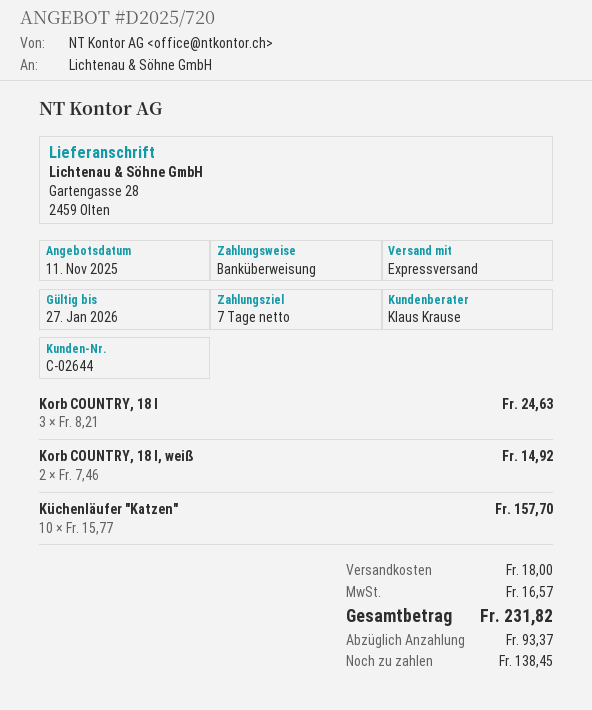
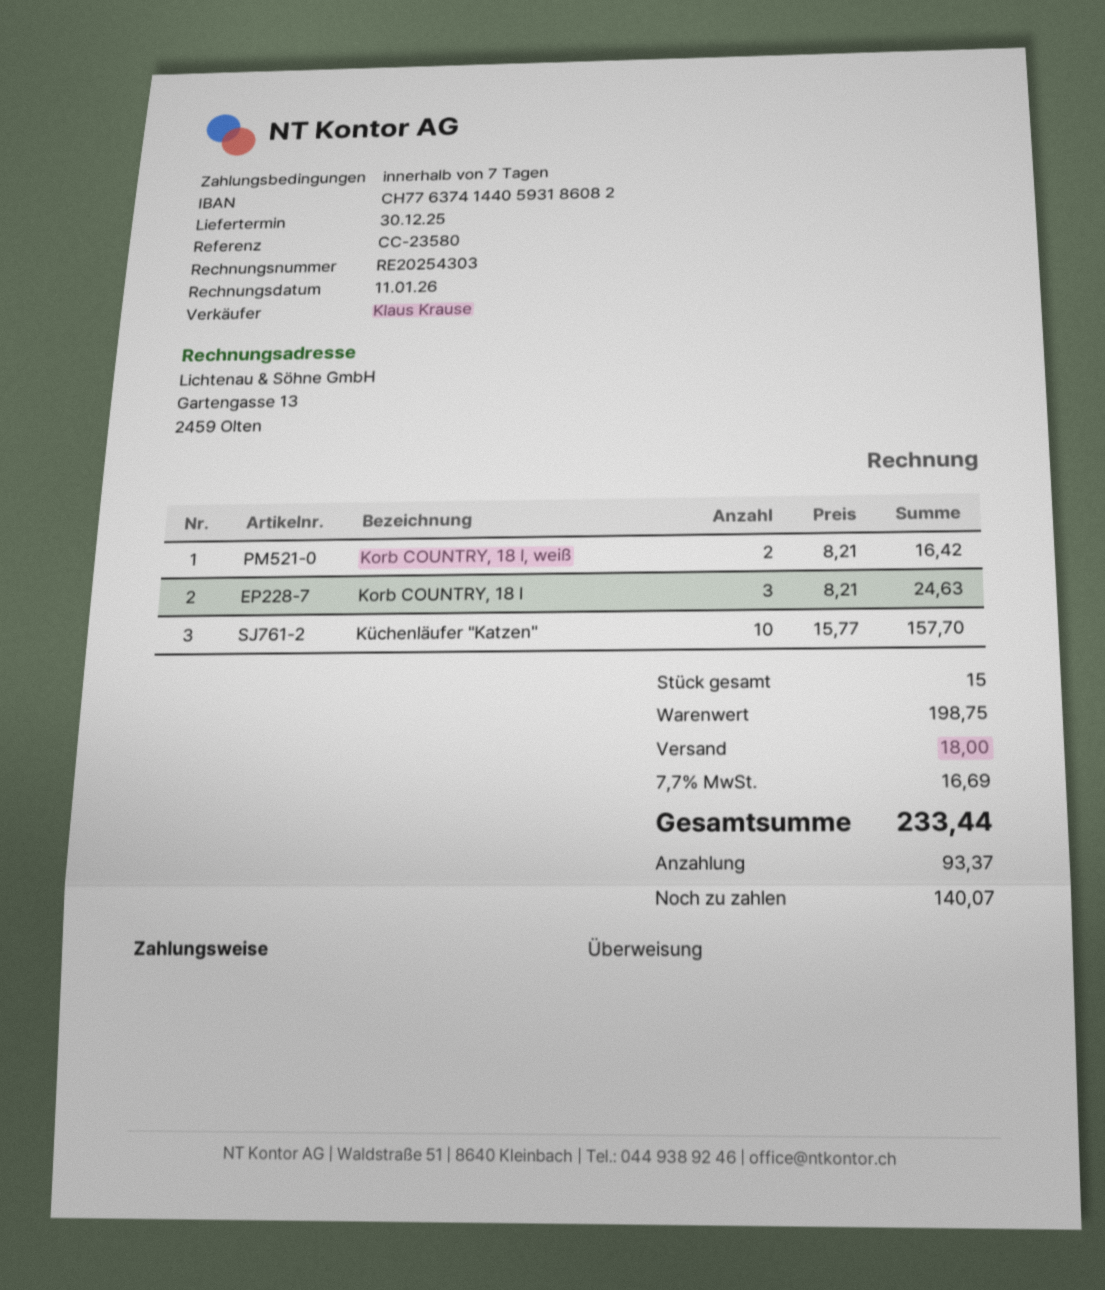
Korb COUNTRY, 18 l, weiß: 2 x 7.46 = 14.92 -> 2 x 8.21 = 16.42
tax: 16.57 -> 16.69
total: 231.82 -> 233.44
balance: 138.45 -> 140.07

